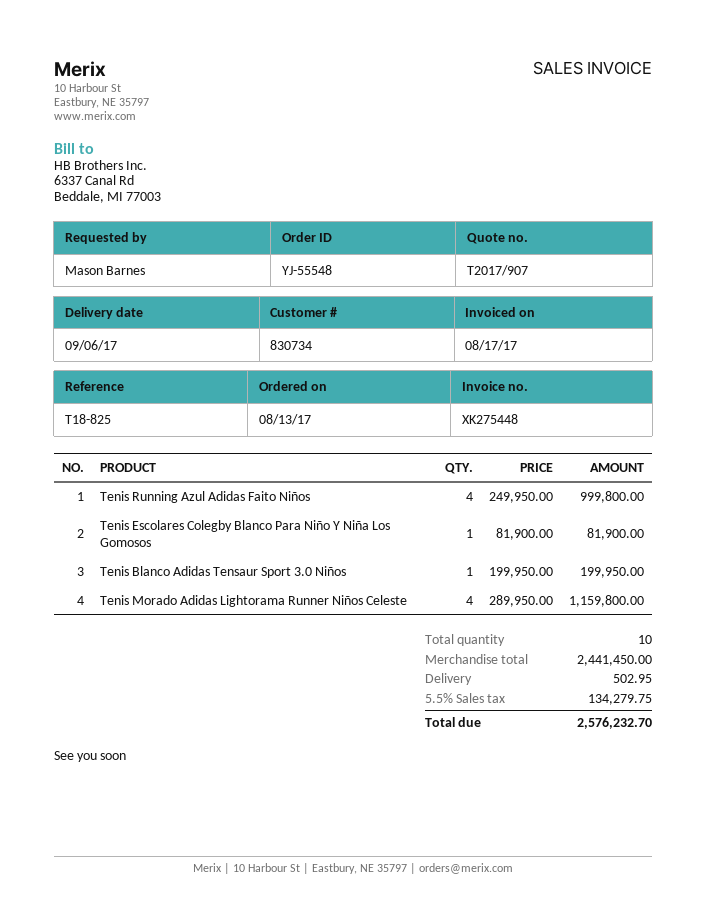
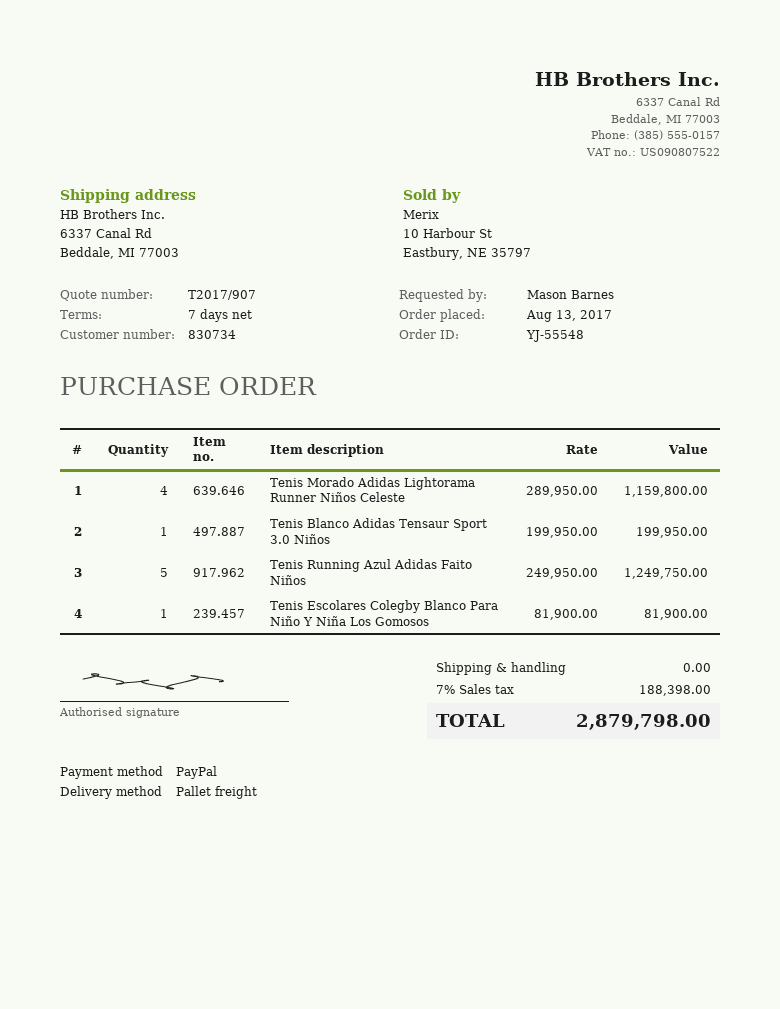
Tenis Running Azul Adidas Faito Niños: 4 x 249950.00 = 999800.00 -> 5 x 249950.00 = 1249750.00
shipping: 502.95 -> 0.00
tax: 5.5% = 134279.75 -> 7% = 188398.00
total: 2576232.70 -> 2879798.00

